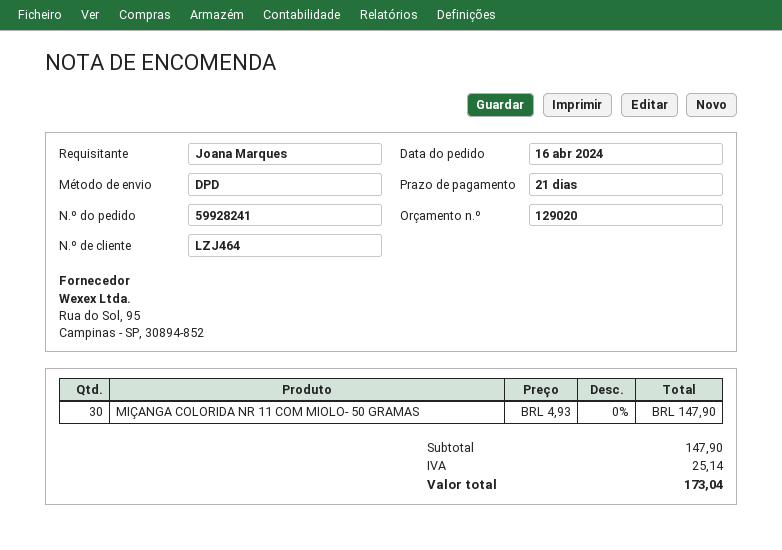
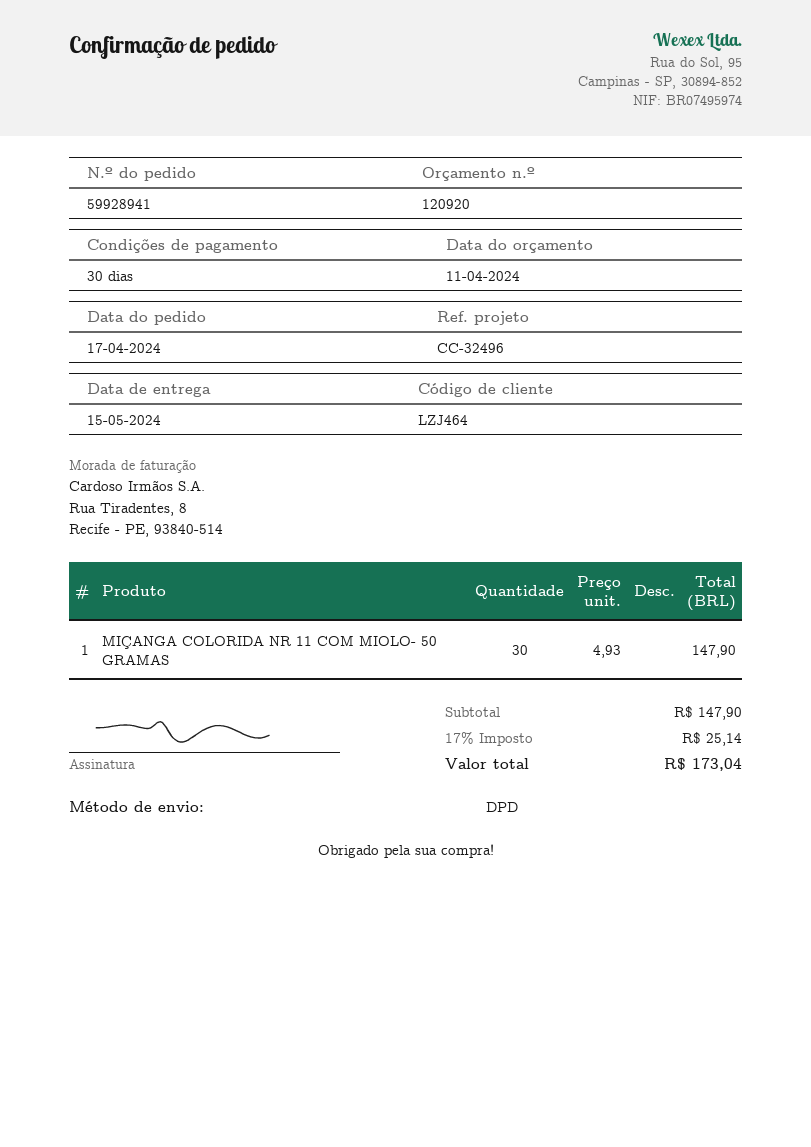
quote number: 129020 -> 120920
order number: 59928241 -> 59928941
order date: 2024-04-16 -> 2024-04-17
payment terms: 21 days -> 30 days

